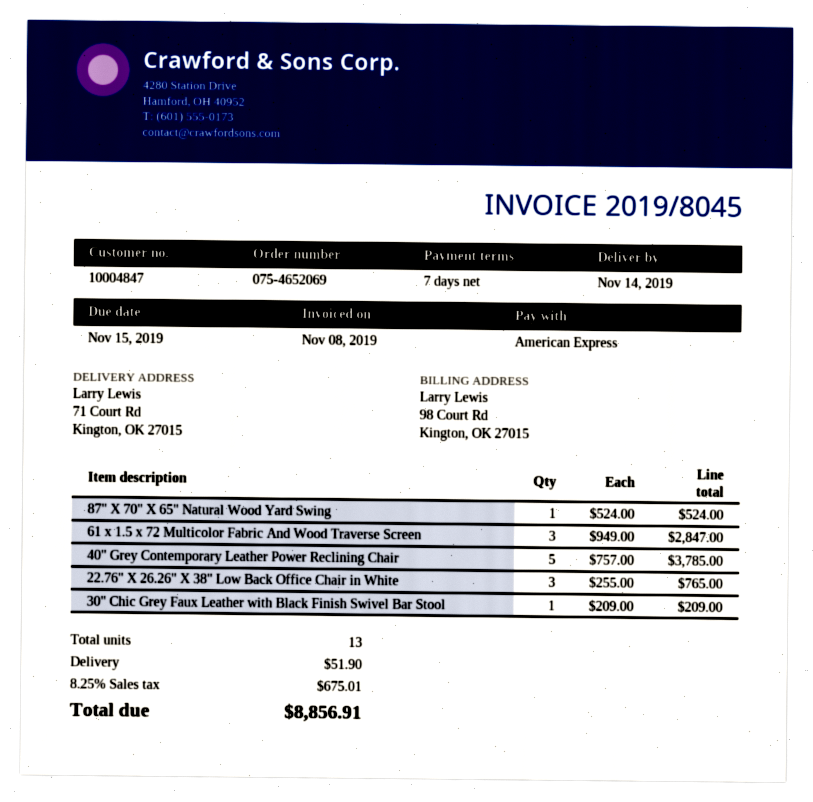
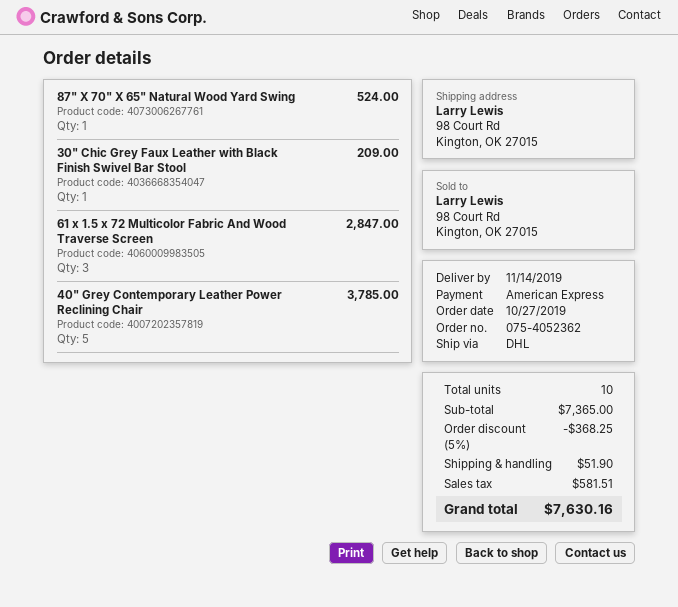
order number: 075-4652069 -> 075-4052362
ship to: 71 Court Rd, Kington, OK 27015 -> 98 Court Rd, Kington, OK 27015
22.76" X 26.26" X 38" Low Back Office Chair in White: 3 for 765.00 -> none
total quantity: 13 -> 10
discount: none -> 5% = 368.25
tax: 675.01 -> 581.51
total: 8856.91 -> 7630.16

